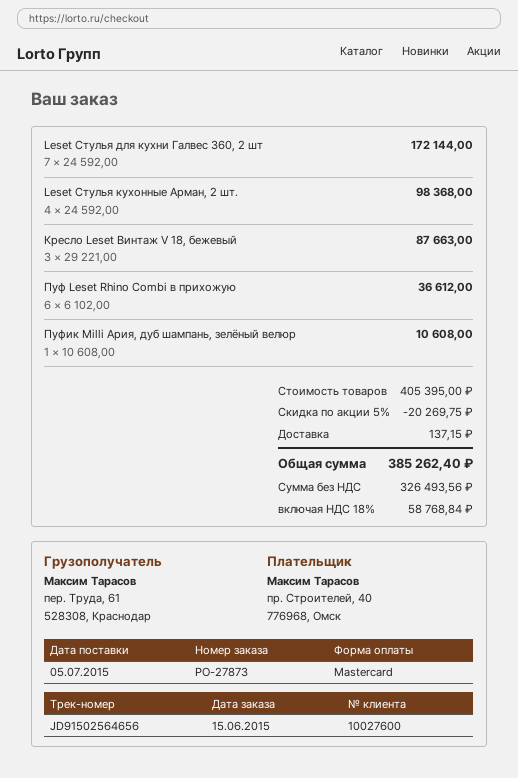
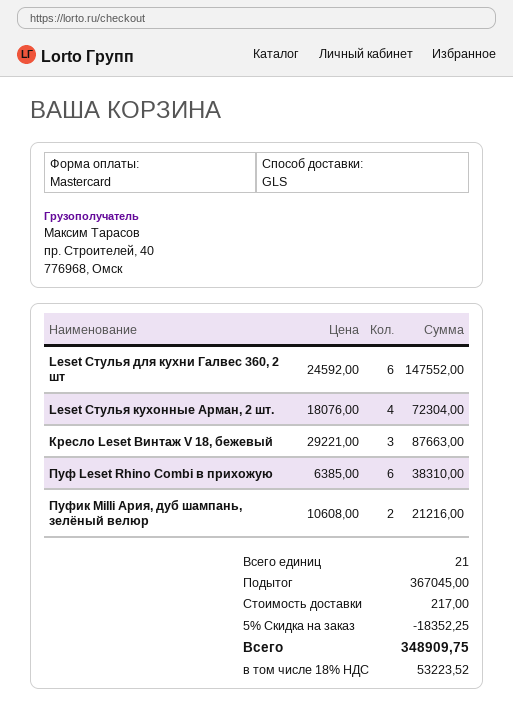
ship to: пер. Труда, 61, 528308, Краснодар -> пр. Строителей, 40, 776968, Омск
Leset Стулья для кухни Галвес 360, 2 шт: 7 x 24592.00 = 172144.00 -> 6 x 24592.00 = 147552.00
Leset Стулья кухонные Арман, 2 шт.: 4 x 24592.00 = 98368.00 -> 4 x 18076.00 = 72304.00
Пуф Leset Rhino Combi в прихожую: 6 x 6102.00 = 36612.00 -> 6 x 6385.00 = 38310.00
Пуфик Milli Ария, дуб шампань, зелёный велюр: 1 x 10608.00 = 10608.00 -> 2 x 10608.00 = 21216.00
subtotal: 405395.00 -> 367045.00
discount: 5% = 20269.75 -> 5% = 18352.25
shipping: 137.15 -> 217.00
tax: 18% = 58768.84 -> 18% = 53223.52
total: 385262.40 -> 348909.75

